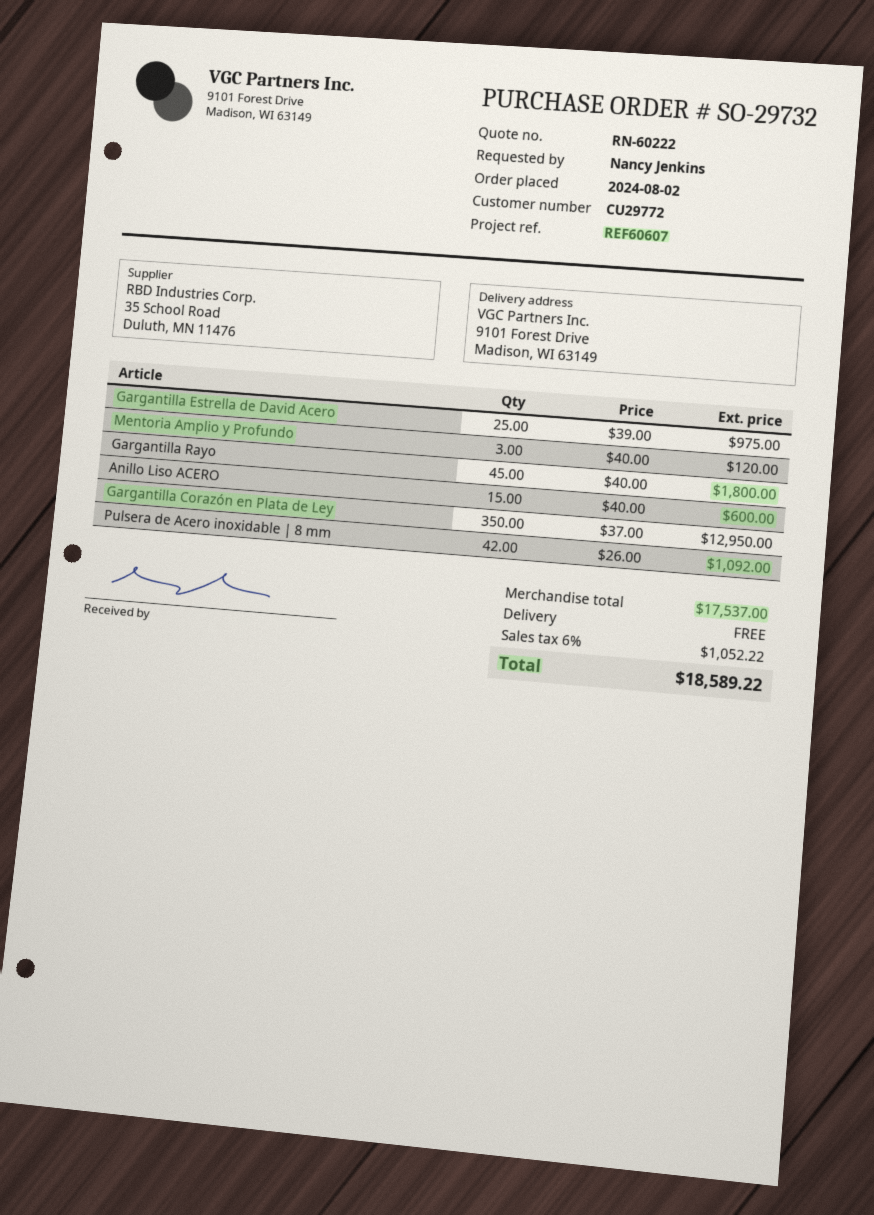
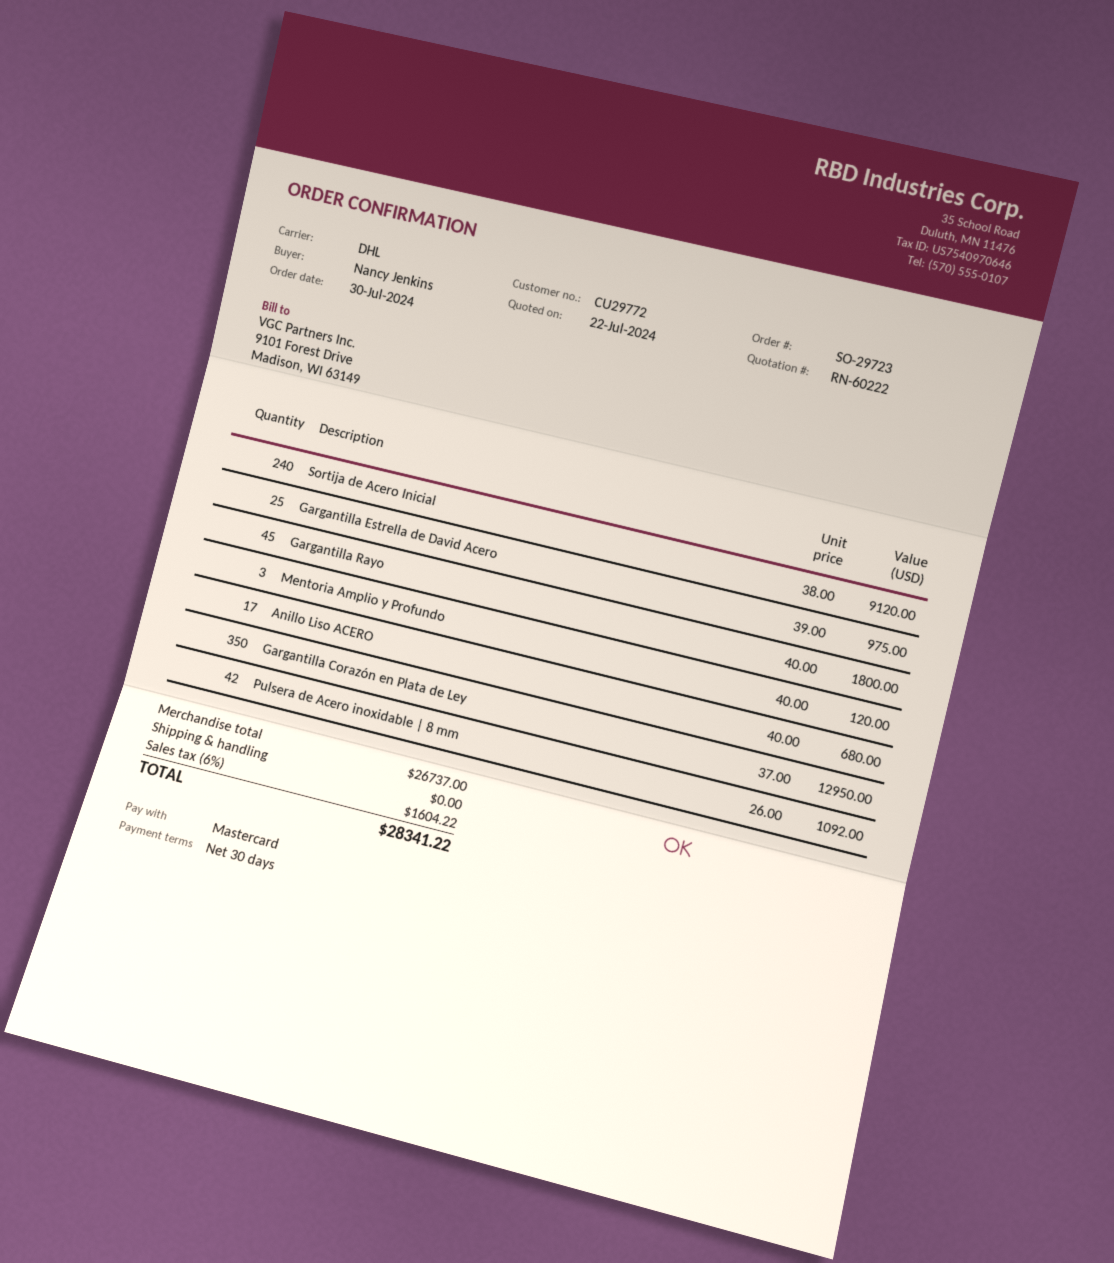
order number: SO-29732 -> SO-29723
order date: 2024-08-02 -> 2024-07-30
Anillo Liso ACERO: 15 x 40.00 = 600.00 -> 17 x 40.00 = 680.00
Sortija de Acero Inicial: none -> 240 x 38.00 = 9120.00
subtotal: 17537.00 -> 26737.00
tax: 6% = 1052.22 -> 6% = 1604.22
total: 18589.22 -> 28341.22

